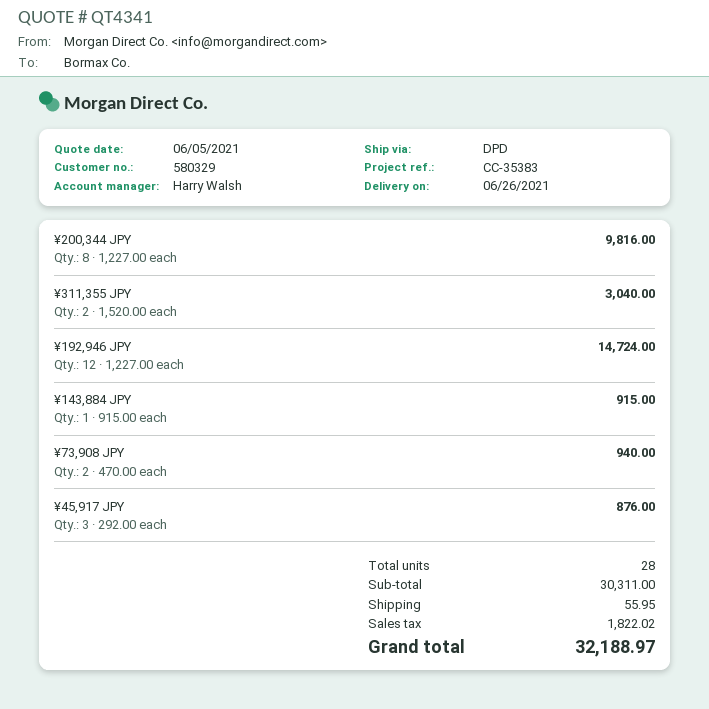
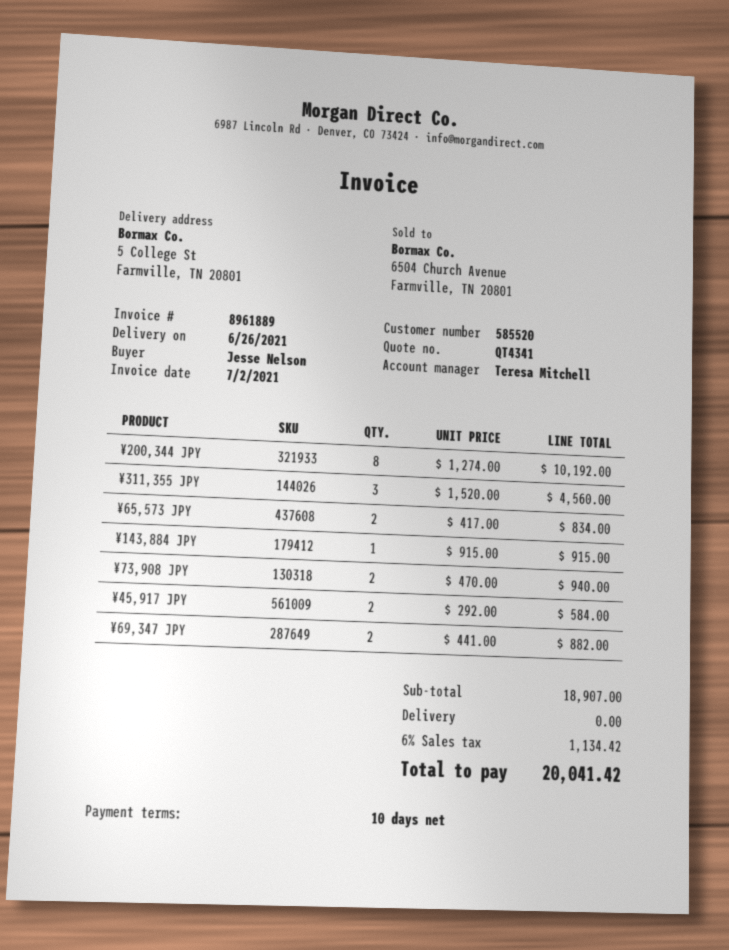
customer number: 580329 -> 585520
sales rep: Harry Walsh -> Teresa Mitchell
¥200,344 JPY: 8 x 1227.00 = 9816.00 -> 8 x 1274.00 = 10192.00
¥311,355 JPY: 2 x 1520.00 = 3040.00 -> 3 x 1520.00 = 4560.00
¥192,946 JPY: 12 x 1227.00 = 14724.00 -> none
¥45,917 JPY: 3 x 292.00 = 876.00 -> 2 x 292.00 = 584.00
¥65,573 JPY: none -> 2 x 417.00 = 834.00
¥69,347 JPY: none -> 2 x 441.00 = 882.00
subtotal: 30311.00 -> 18907.00
shipping: 55.95 -> 0.00
tax: 1822.02 -> 1134.42
total: 32188.97 -> 20041.42

